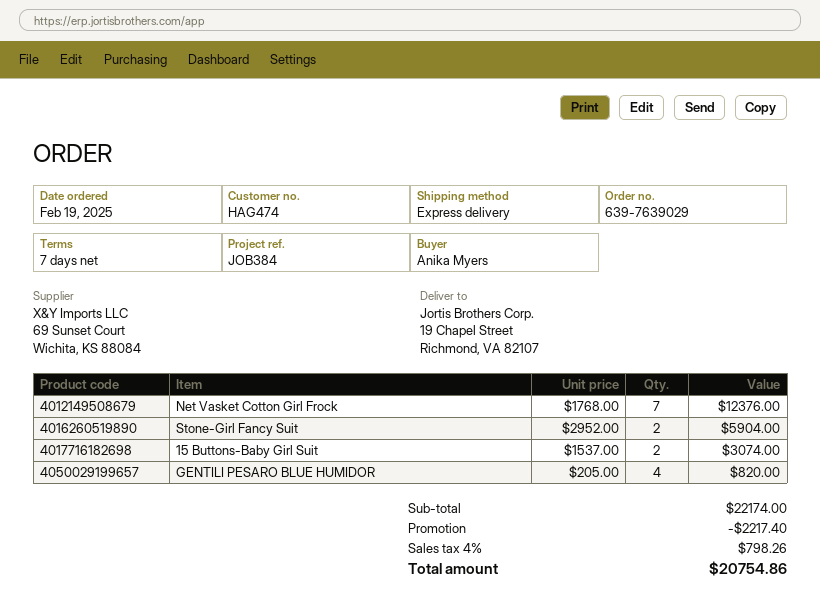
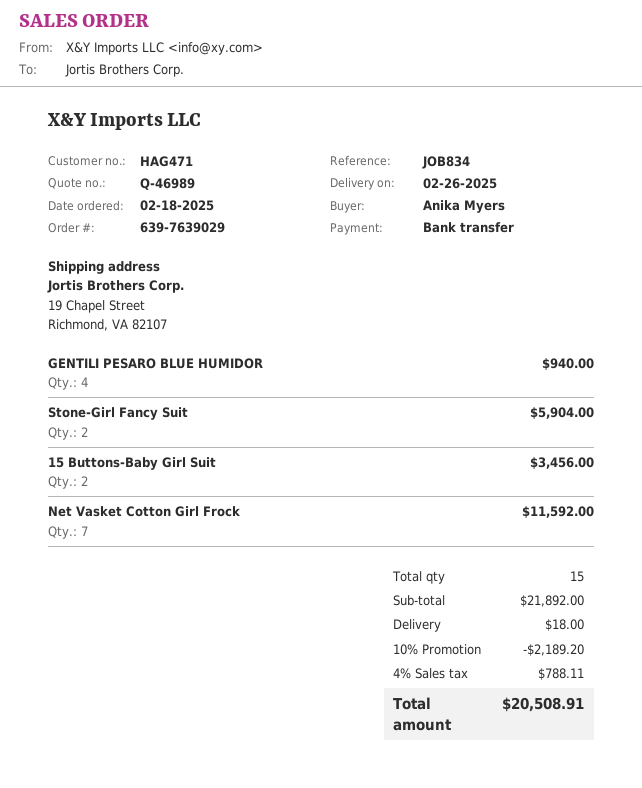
order date: 2025-02-19 -> 2025-02-18
customer number: HAG474 -> HAG471
reference: JOB384 -> JOB834
Net Vasket Cotton Girl Frock: 7 for 12376.00 -> 7 for 11592.00
15 Buttons-Baby Girl Suit: 2 for 3074.00 -> 2 for 3456.00
GENTILI PESARO BLUE HUMIDOR: 4 for 820.00 -> 4 for 940.00
subtotal: 22174.00 -> 21892.00
discount: 2217.40 -> 2189.20
shipping: none -> 18.00
tax: 4% = 798.26 -> 4% = 788.11
total: 20754.86 -> 20508.91

